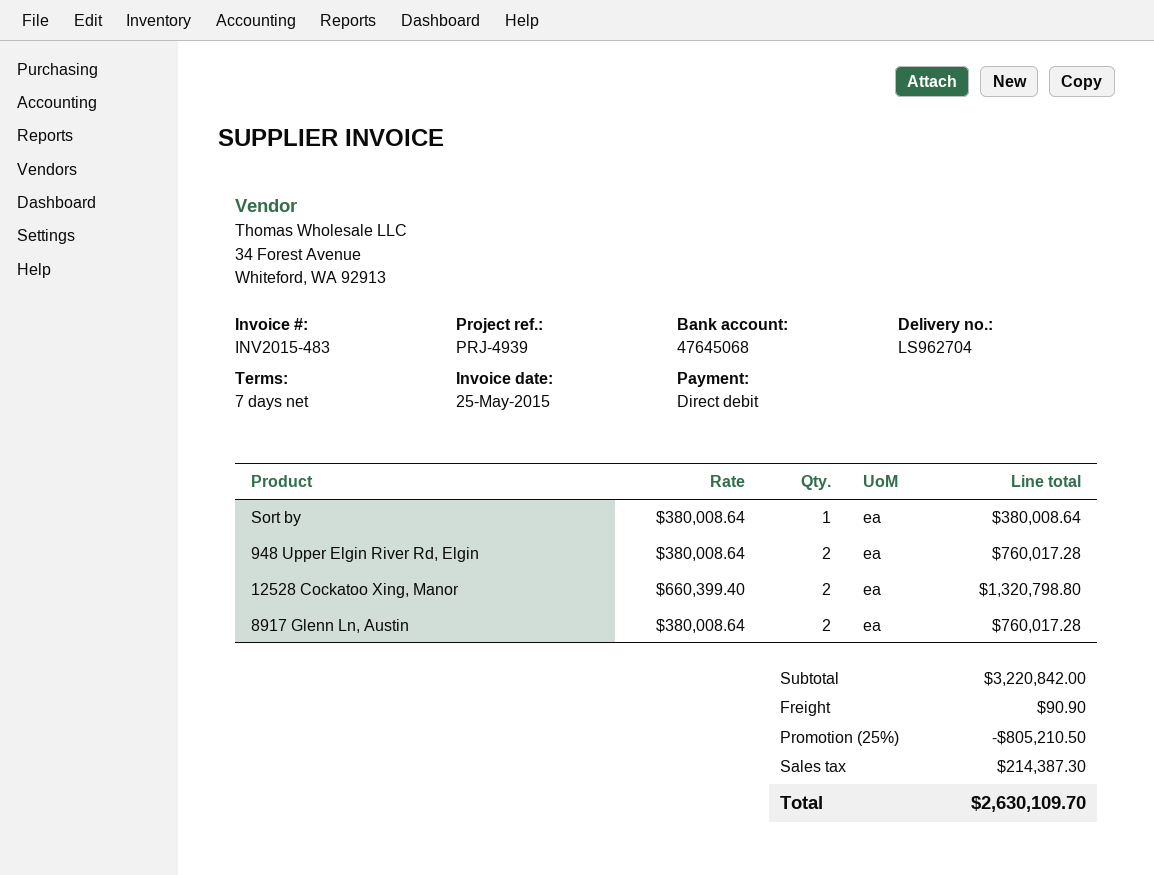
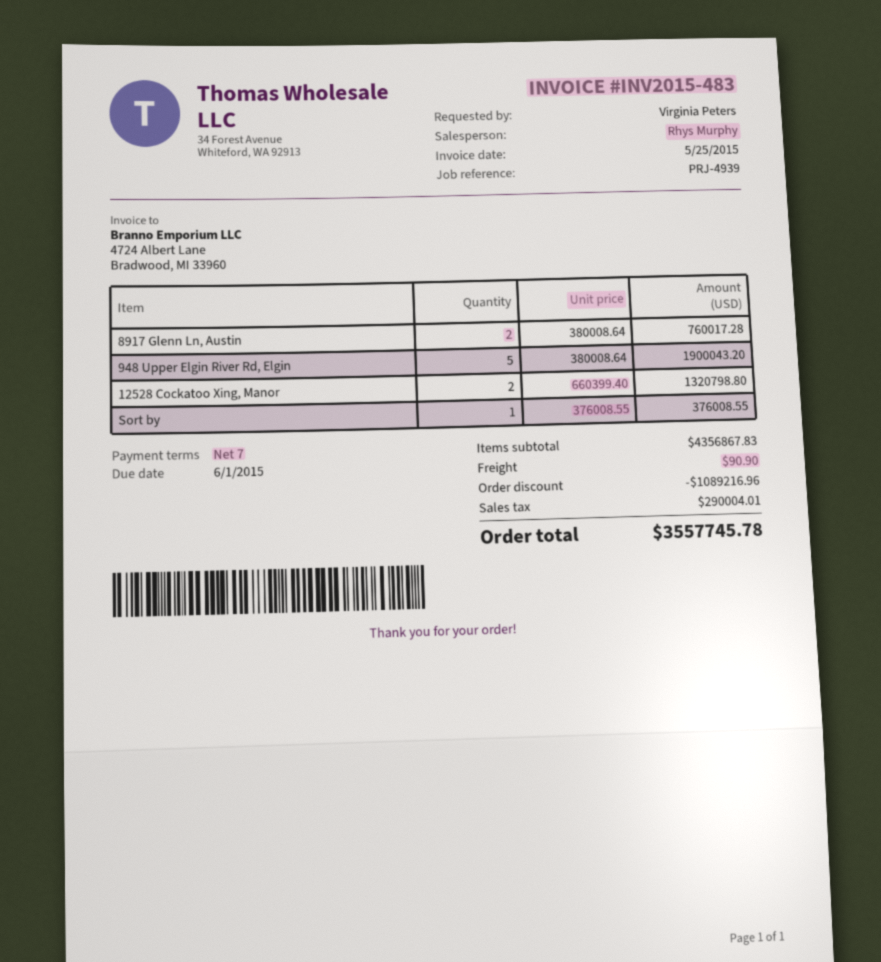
Sort by: 1 x 380008.64 = 380008.64 -> 1 x 376008.55 = 376008.55
948 Upper Elgin River Rd, Elgin: 2 x 380008.64 = 760017.28 -> 5 x 380008.64 = 1900043.20
subtotal: 3220842.00 -> 4356867.83
discount: 805210.50 -> 1089216.96
tax: 214387.30 -> 290004.01
total: 2630109.70 -> 3557745.78

